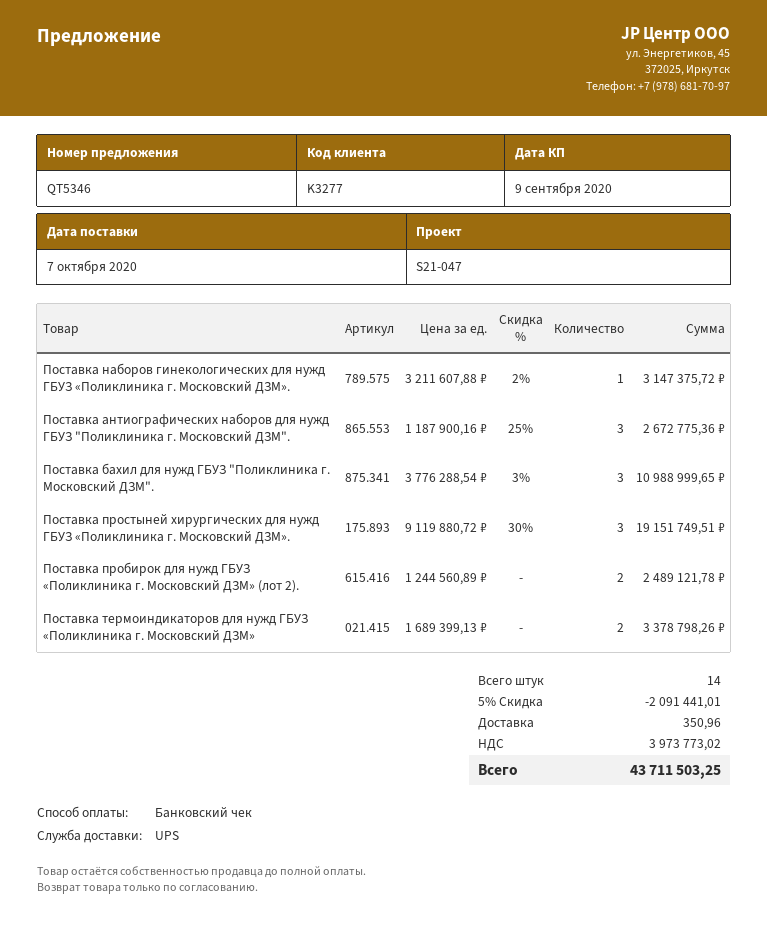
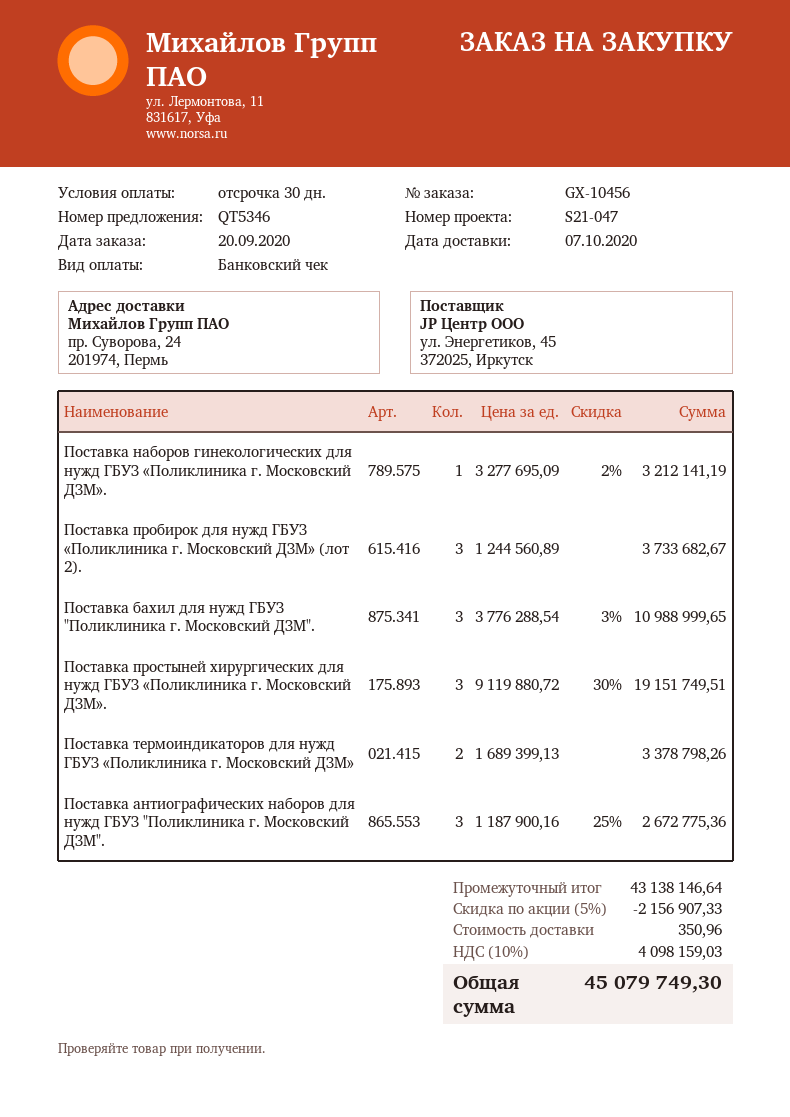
Поставка наборов гинекологических для нужд ГБУЗ «Поликлиника г. Московский ДЗМ».: 1 x 3211607.88 - 2% = 3147375.72 -> 1 x 3277695.09 - 2% = 3212141.19
Поставка пробирок для нужд ГБУЗ «Поликлиника г. Московский ДЗМ» (лот 2).: 2 x 1244560.89 = 2489121.78 -> 3 x 1244560.89 = 3733682.67
discount: 5% = 2091441.01 -> 5% = 2156907.33
tax: 3973773.02 -> 4098159.03
total: 43711503.25 -> 45079749.30

